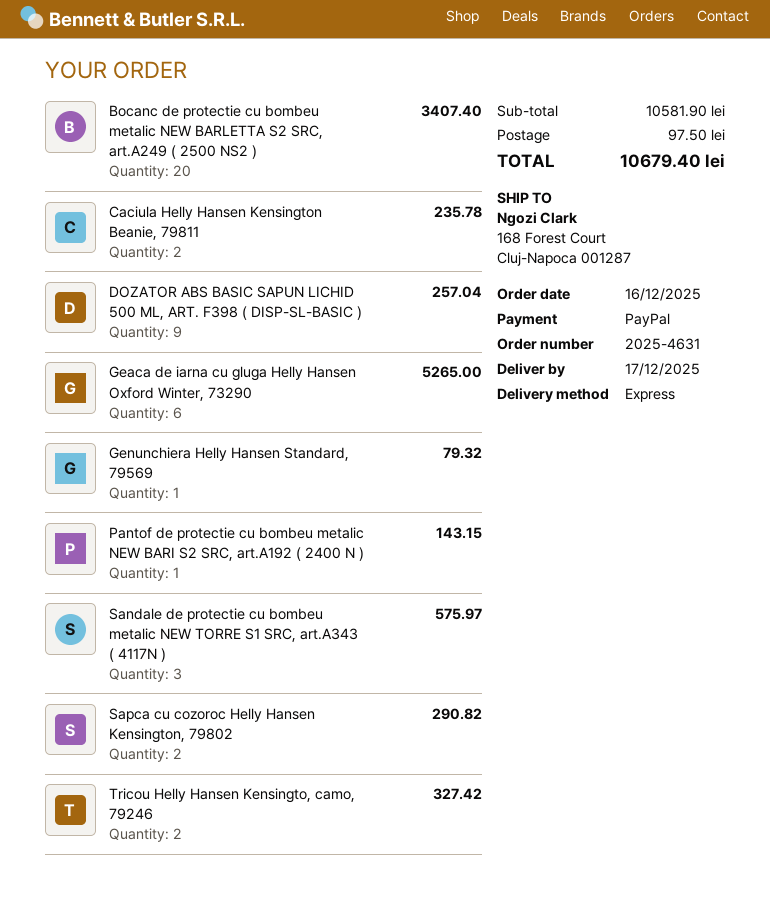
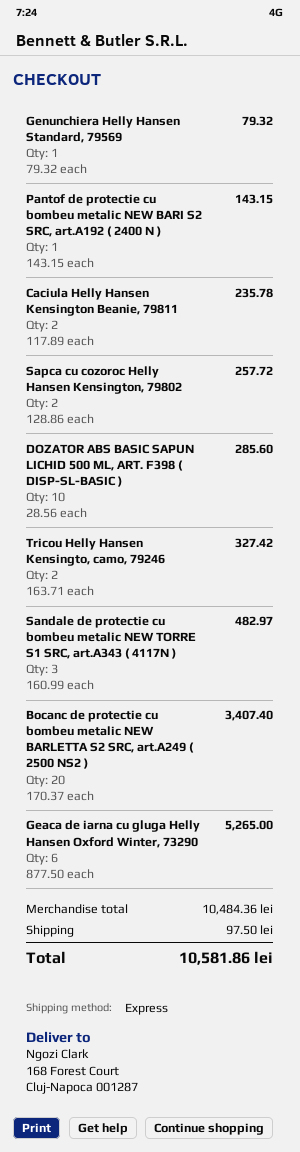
DOZATOR ABS BASIC SAPUN LICHID 500 ML, ART. F398 ( DISP-SL-BASIC ): 9 for 257.04 -> 10 for 285.60
Sandale de protectie cu bombeu metalic NEW TORRE S1 SRC, art.A343 ( 4117N ): 3 for 575.97 -> 3 for 482.97
Sapca cu cozoroc Helly Hansen Kensington, 79802: 2 for 290.82 -> 2 for 257.72
subtotal: 10581.90 -> 10484.36
total: 10679.40 -> 10581.86

